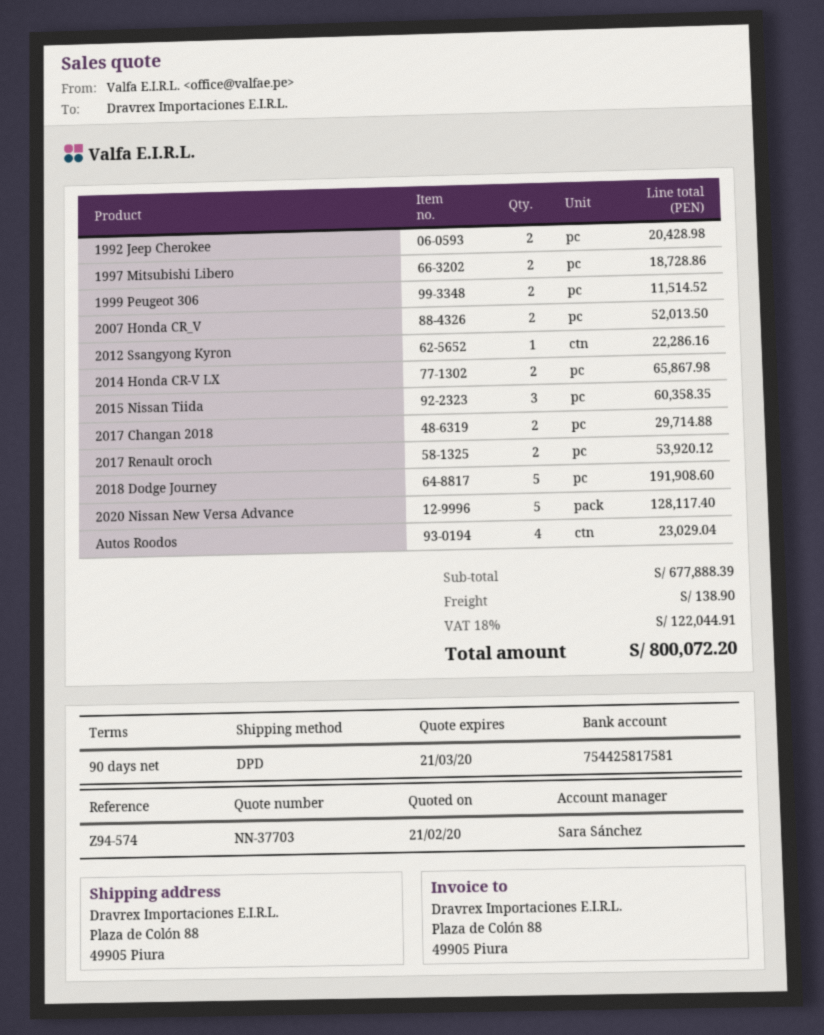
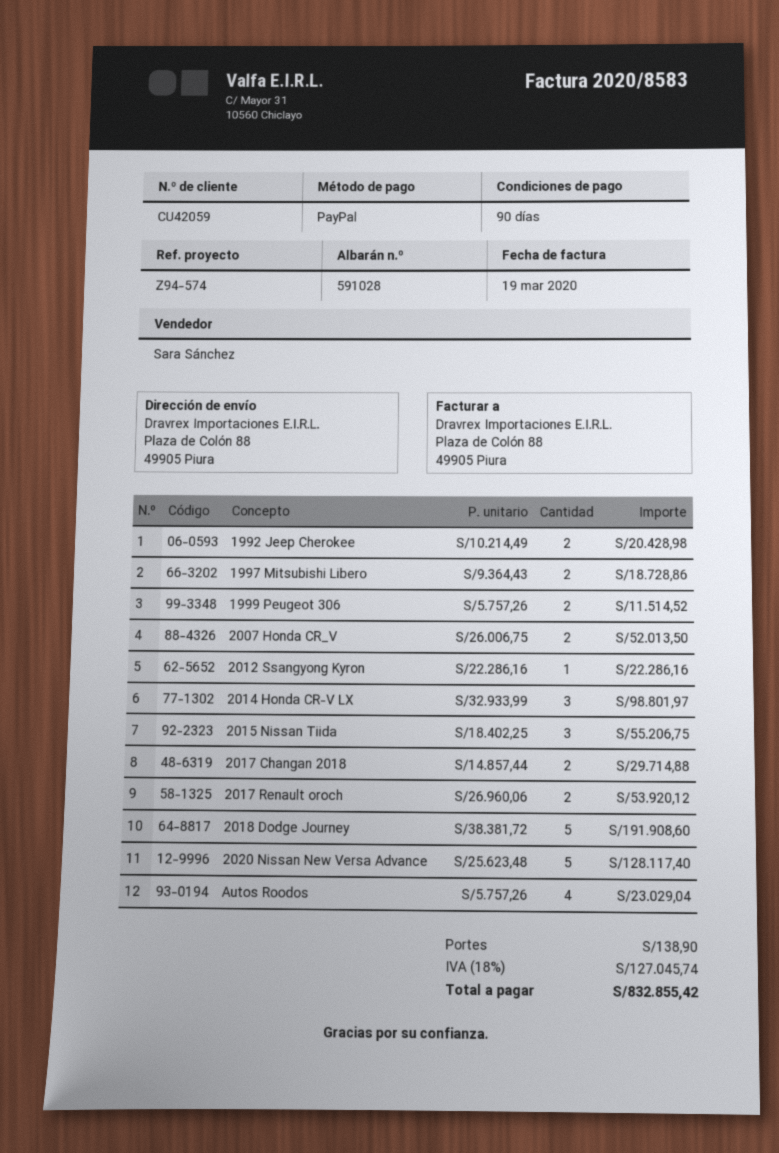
2014 Honda CR-V LX: 2 for 65867.98 -> 3 for 98801.97
2015 Nissan Tiida: 3 for 60358.35 -> 3 for 55206.75
tax: 18% = 122044.91 -> 18% = 127045.74
total: 800072.20 -> 832855.42

